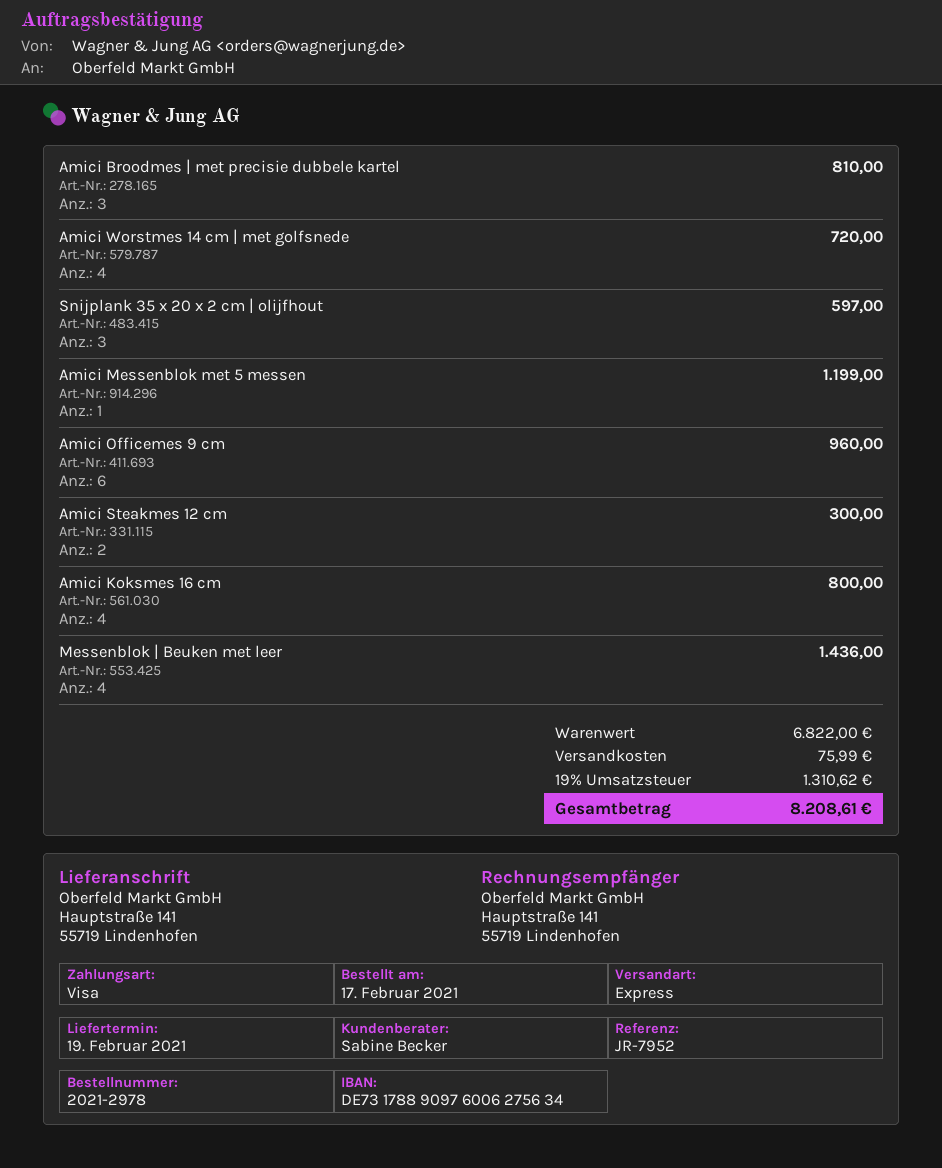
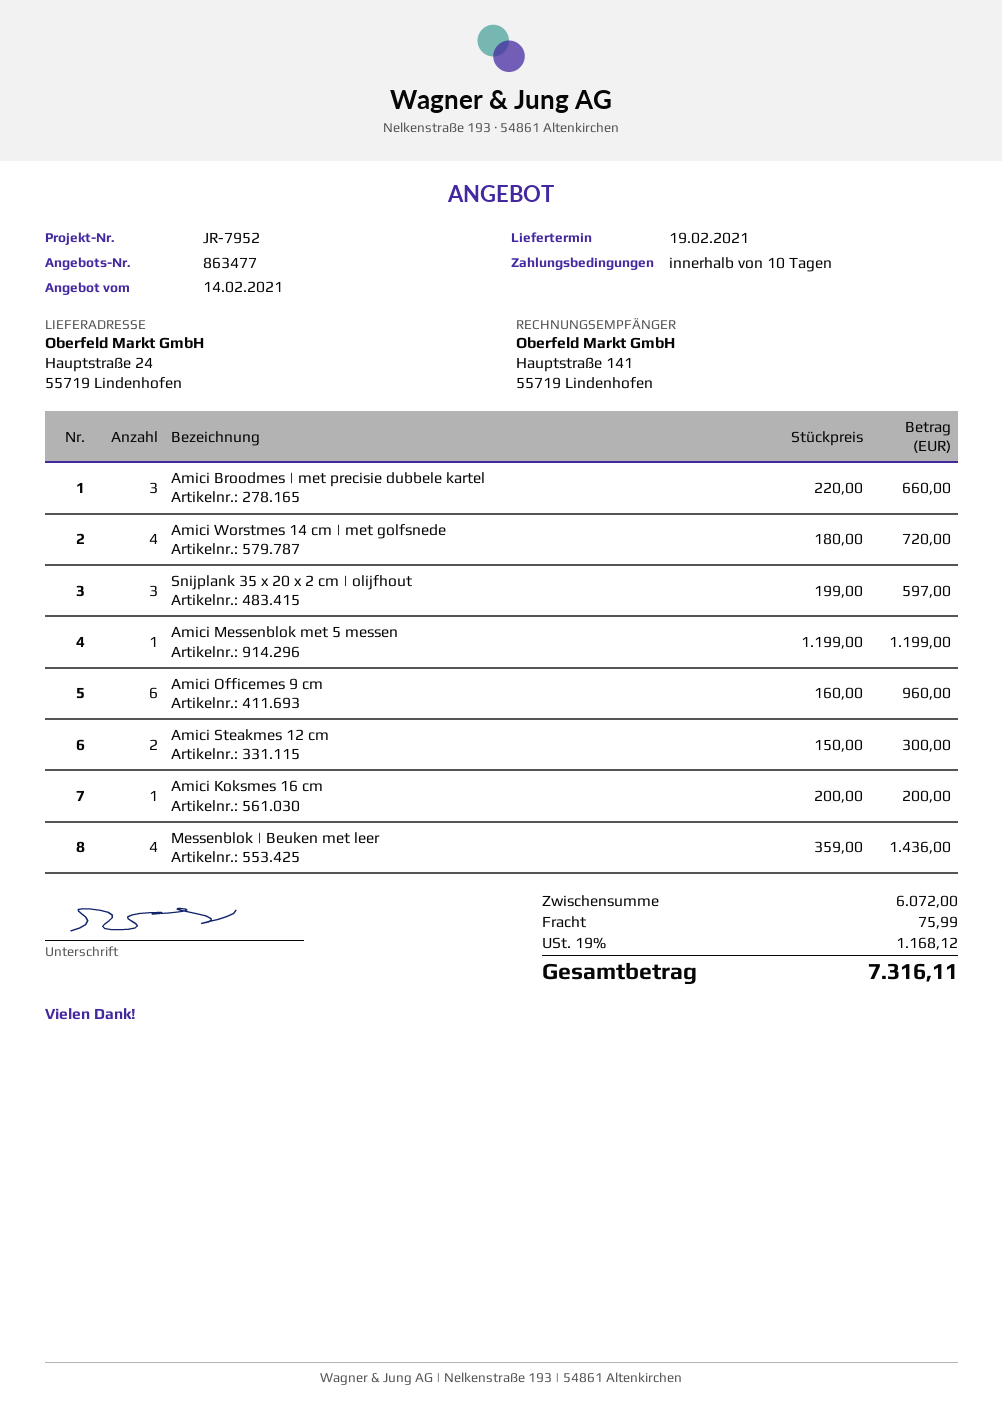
ship to: Hauptstraße 141, 55719 Lindenhofen -> Hauptstraße 24, 55719 Lindenhofen
Amici Broodmes | met precisie dubbele kartel: 3 for 810.00 -> 3 for 660.00
Amici Koksmes 16 cm: 4 for 800.00 -> 1 for 200.00
subtotal: 6822.00 -> 6072.00
tax: 19% = 1310.62 -> 19% = 1168.12
total: 8208.61 -> 7316.11

